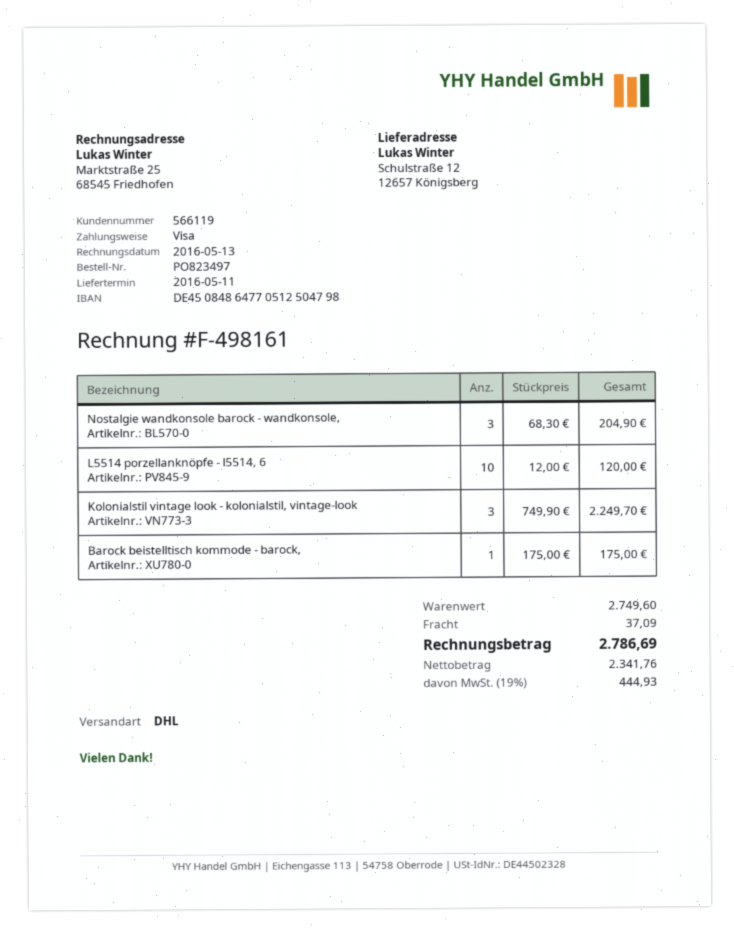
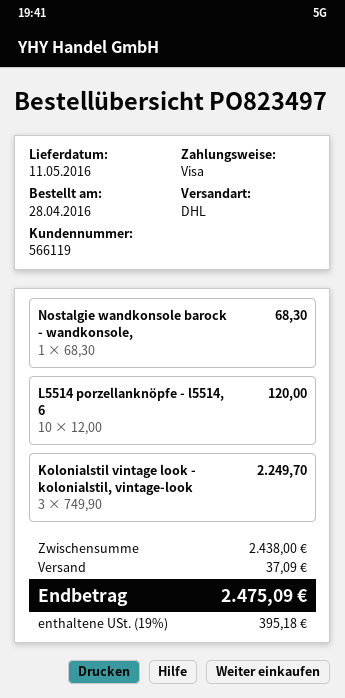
Nostalgie wandkonsole barock - wandkonsole,: 3 x 68.30 = 204.90 -> 1 x 68.30 = 68.30
Barock beistelltisch kommode - barock,: 1 x 175.00 = 175.00 -> none
subtotal: 2749.60 -> 2438.00
tax: 19% = 444.93 -> 19% = 395.18
total: 2786.69 -> 2475.09

